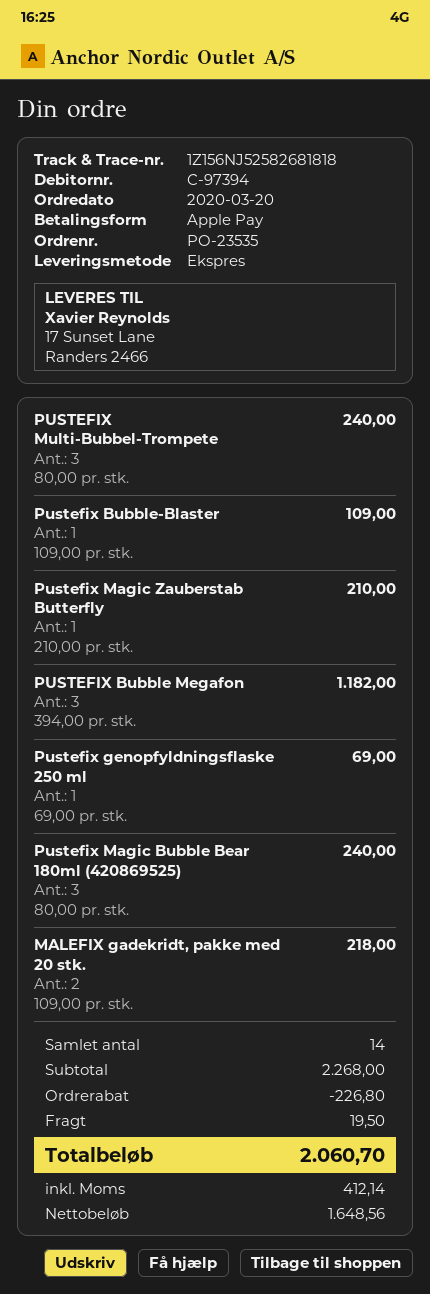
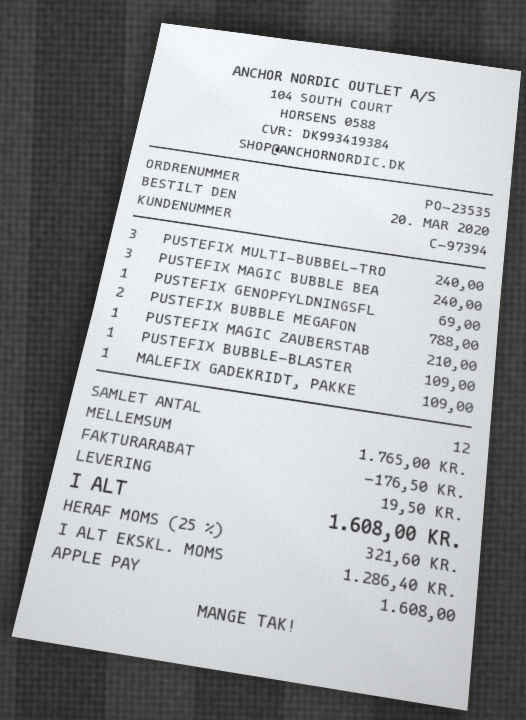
PUSTEFIX Bubble Megafon: 3 for 1182.00 -> 2 for 788.00
MALEFIX gadekridt, pakke med 20 stk.: 2 for 218.00 -> 1 for 109.00
total quantity: 14 -> 12
subtotal: 2268.00 -> 1765.00
discount: 226.80 -> 176.50
net: 1648.56 -> 1286.40
tax: 412.14 -> 321.60
total: 2060.70 -> 1608.00

